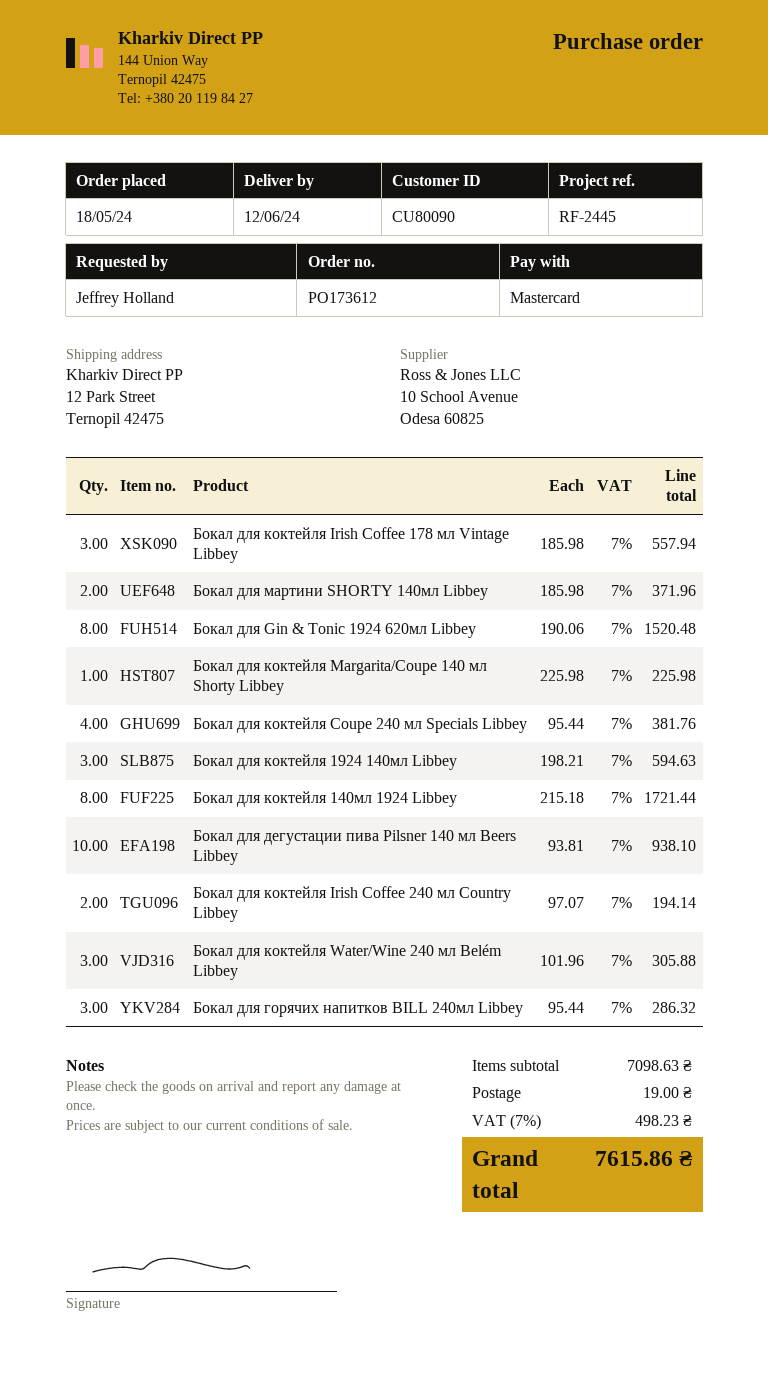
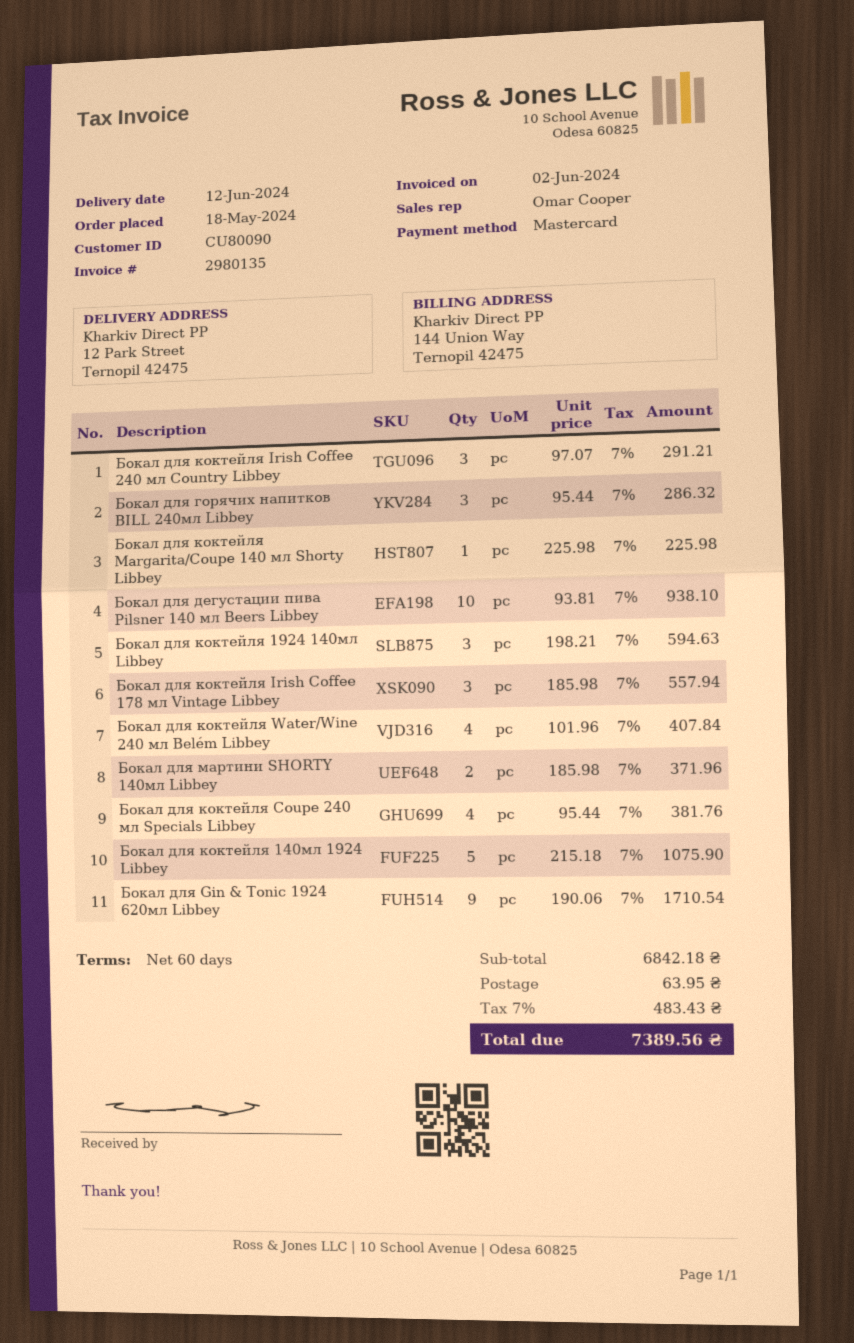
Бокал для Gin & Tonic 1924 620мл Libbey: 8 x 190.06 = 1520.48 -> 9 x 190.06 = 1710.54
Бокал для коктейля 140мл 1924 Libbey: 8 x 215.18 = 1721.44 -> 5 x 215.18 = 1075.90
Бокал для коктейля Irish Coffee 240 мл Country Libbey: 2 x 97.07 = 194.14 -> 3 x 97.07 = 291.21
Бокал для коктейля Water/Wine 240 мл Belém Libbey: 3 x 101.96 = 305.88 -> 4 x 101.96 = 407.84
subtotal: 7098.63 -> 6842.18
shipping: 19.00 -> 63.95
tax: 7% = 498.23 -> 7% = 483.43
total: 7615.86 -> 7389.56

